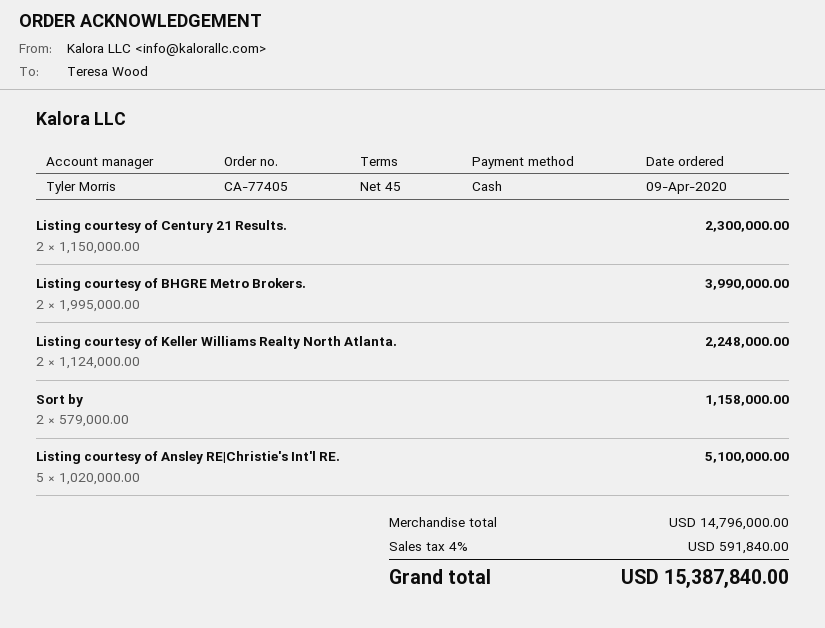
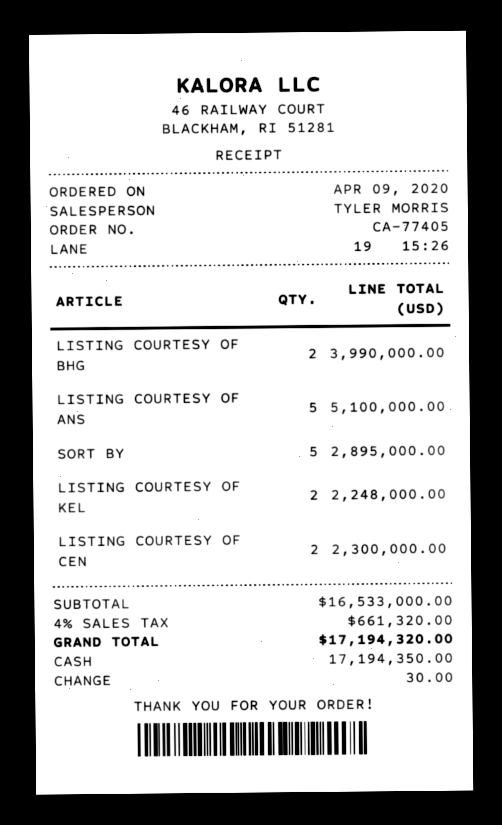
Sort by: 2 for 1158000.00 -> 5 for 2895000.00
subtotal: 14796000.00 -> 16533000.00
tax: 4% = 591840.00 -> 4% = 661320.00
total: 15387840.00 -> 17194320.00

